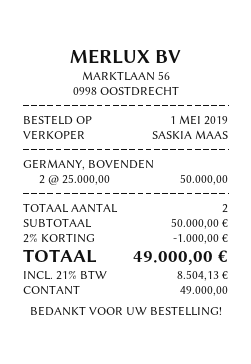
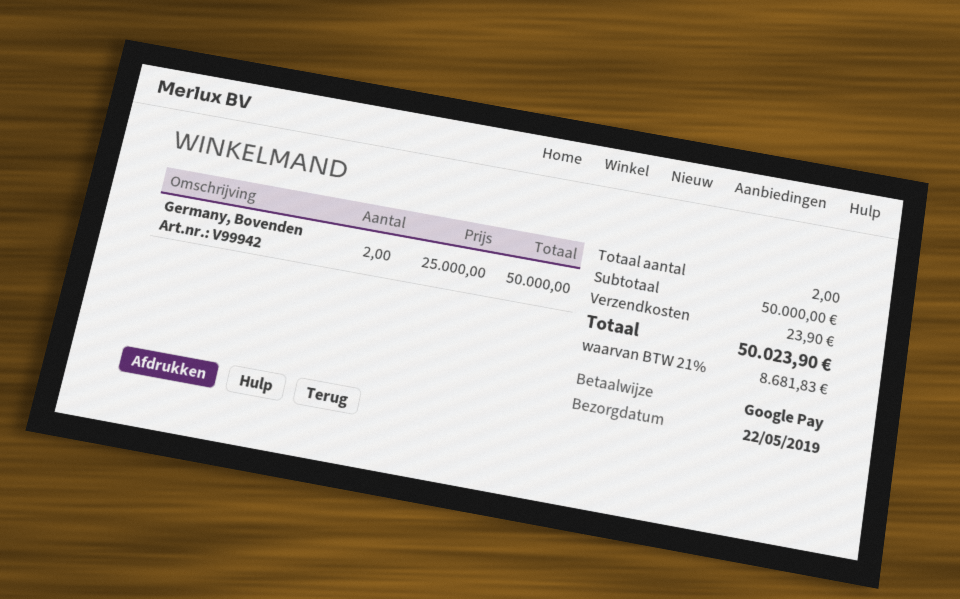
payment method: cash -> Google Pay
discount: 2% = 1000.00 -> none
shipping: none -> 23.90
tax: 21% = 8504.13 -> 21% = 8681.83
total: 49000.00 -> 50023.90

